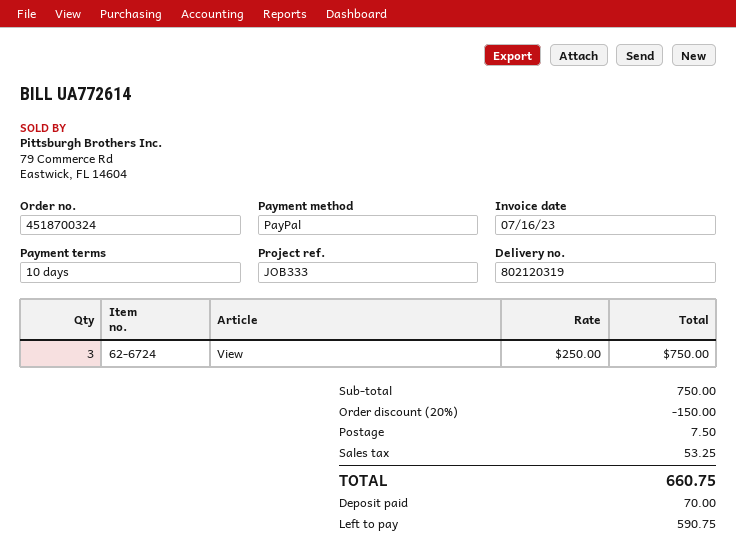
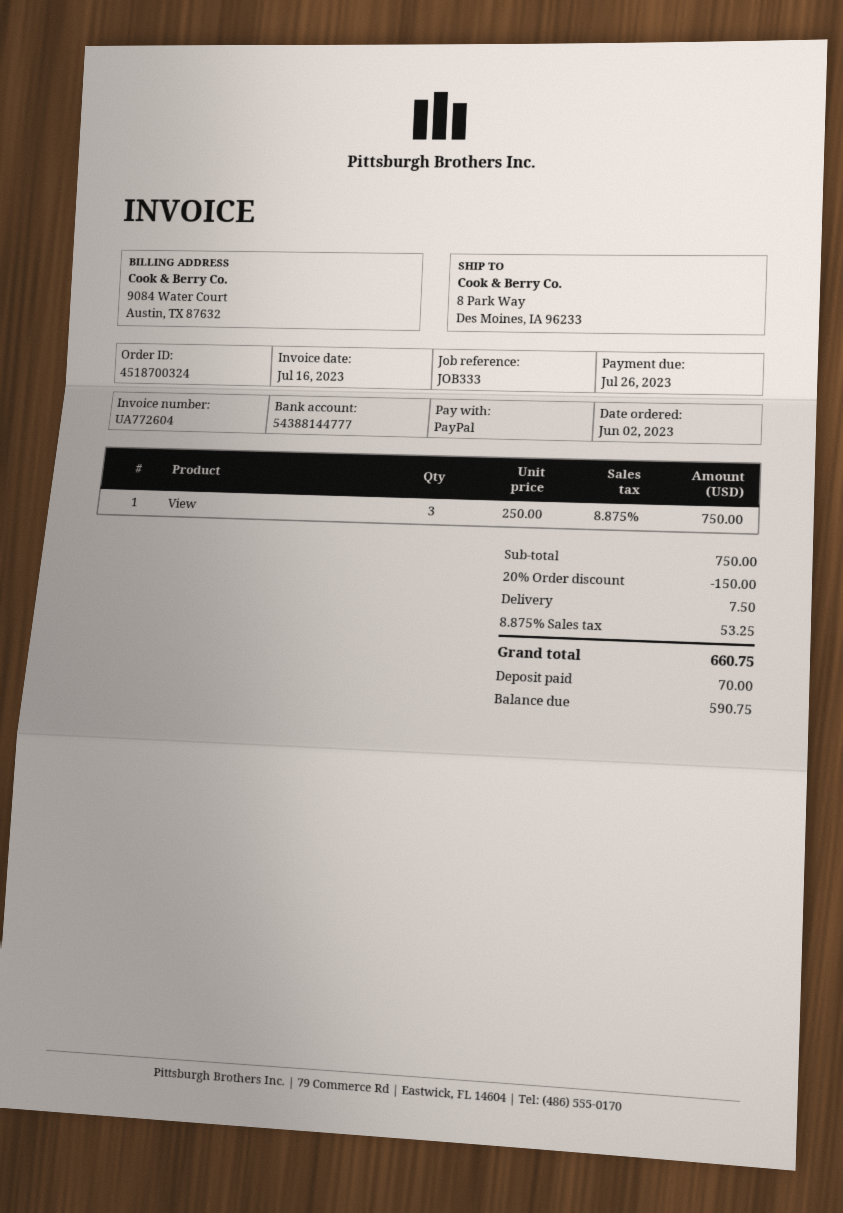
invoice number: UA772614 -> UA772604

